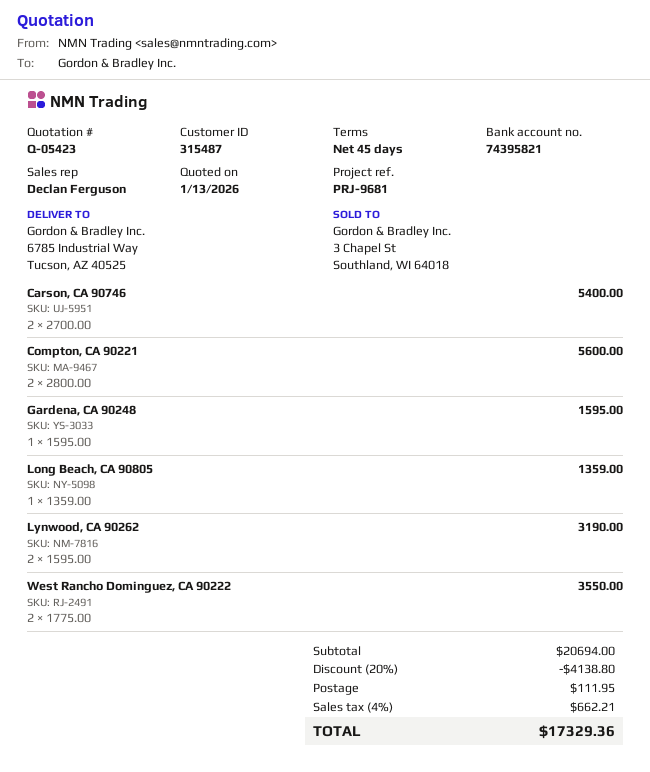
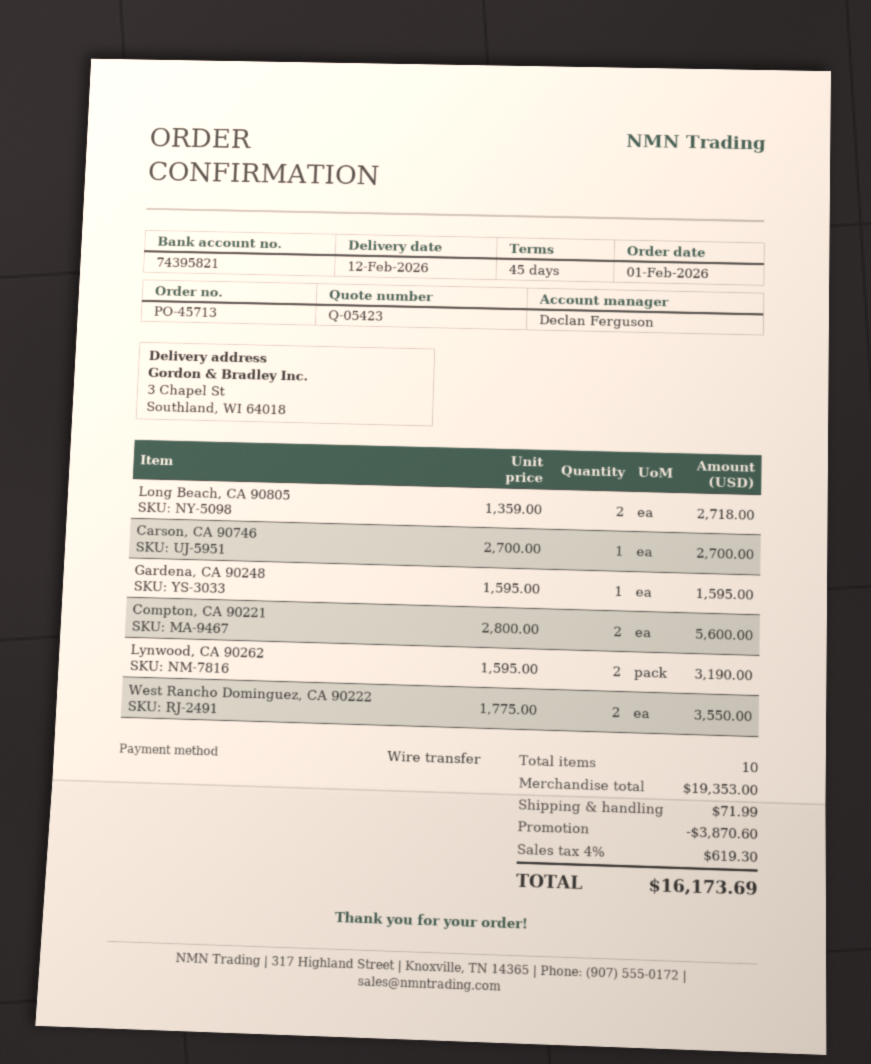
ship to: 6785 Industrial Way, Tucson, AZ 40525 -> 3 Chapel St, Southland, WI 64018
Carson, CA 90746: 2 x 2700.00 = 5400.00 -> 1 x 2700.00 = 2700.00
Long Beach, CA 90805: 1 x 1359.00 = 1359.00 -> 2 x 1359.00 = 2718.00
subtotal: 20694.00 -> 19353.00
discount: 4138.80 -> 3870.60
shipping: 111.95 -> 71.99
tax: 4% = 662.21 -> 4% = 619.30
total: 17329.36 -> 16173.69

